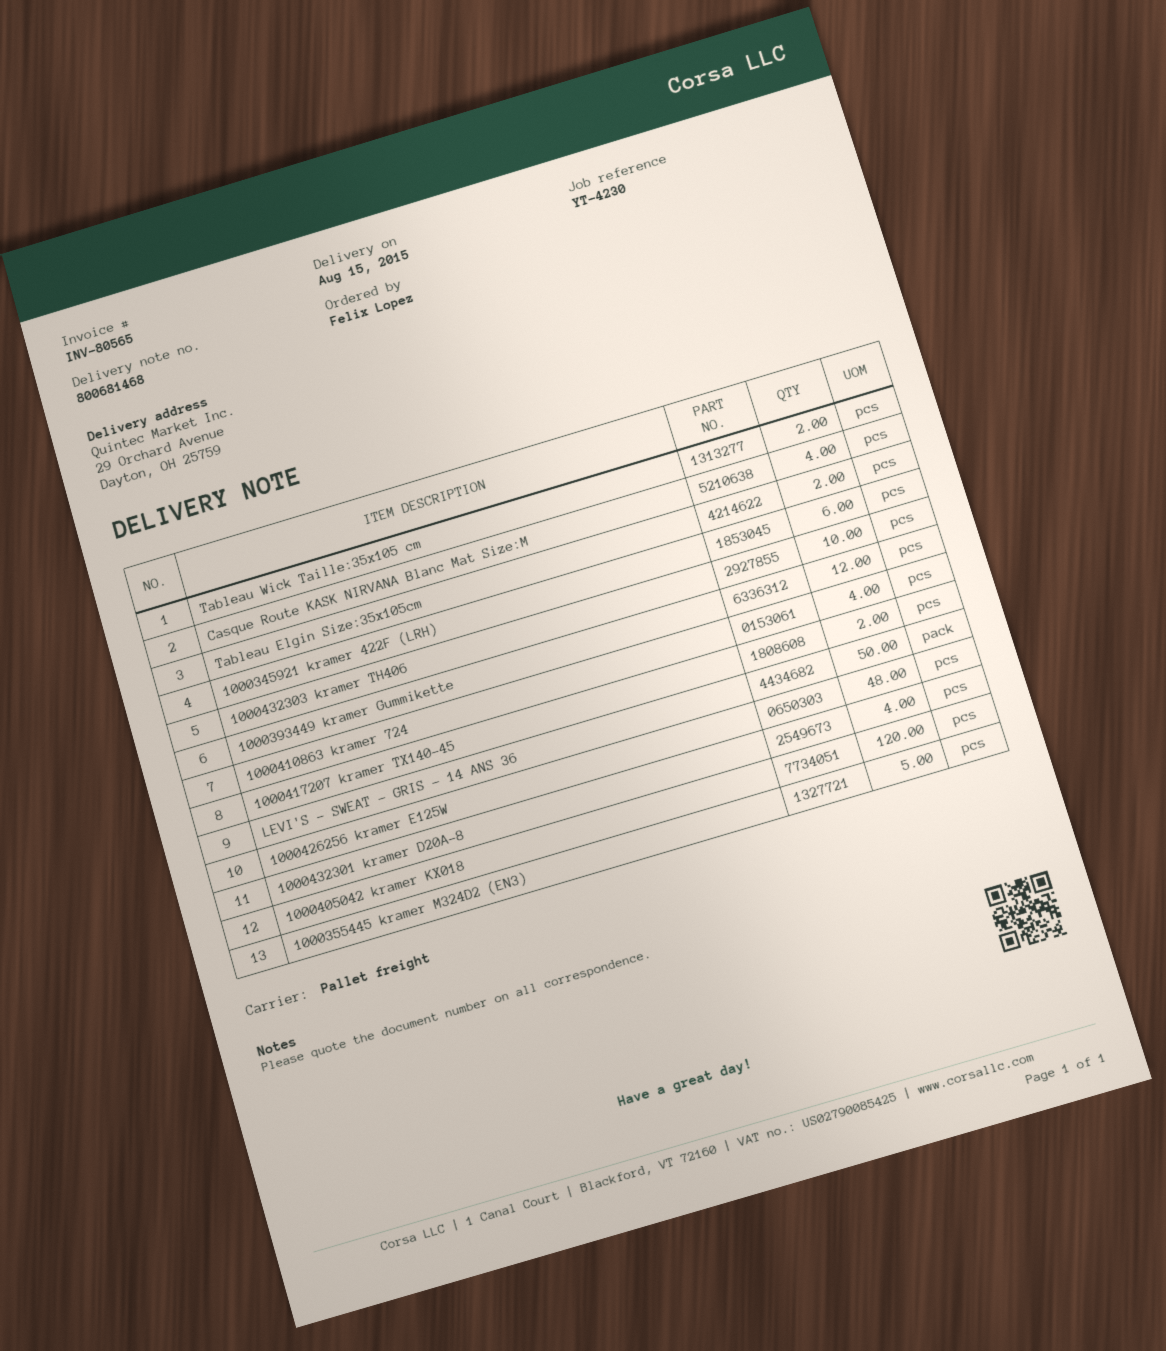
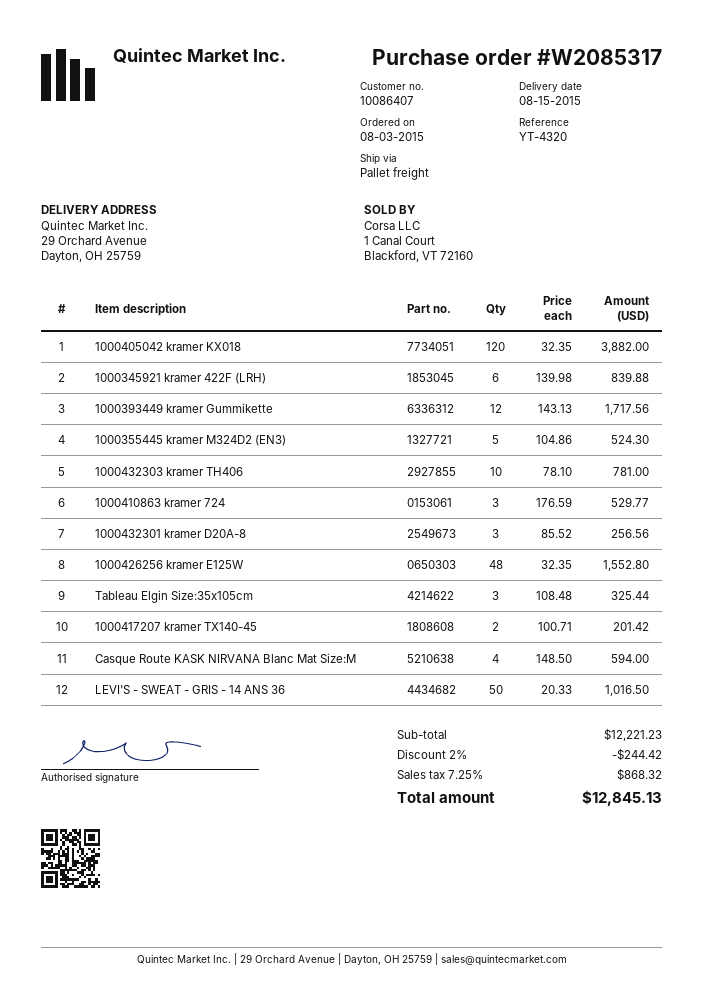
reference: YT-4230 -> YT-4320
Tableau Wick Taille:35x105 cm: 2 -> none
Tableau Elgin Size:35x105cm: 2 -> 3
1000410863 kramer 724: 4 -> 3
1000432301 kramer D20A-8: 4 -> 3

